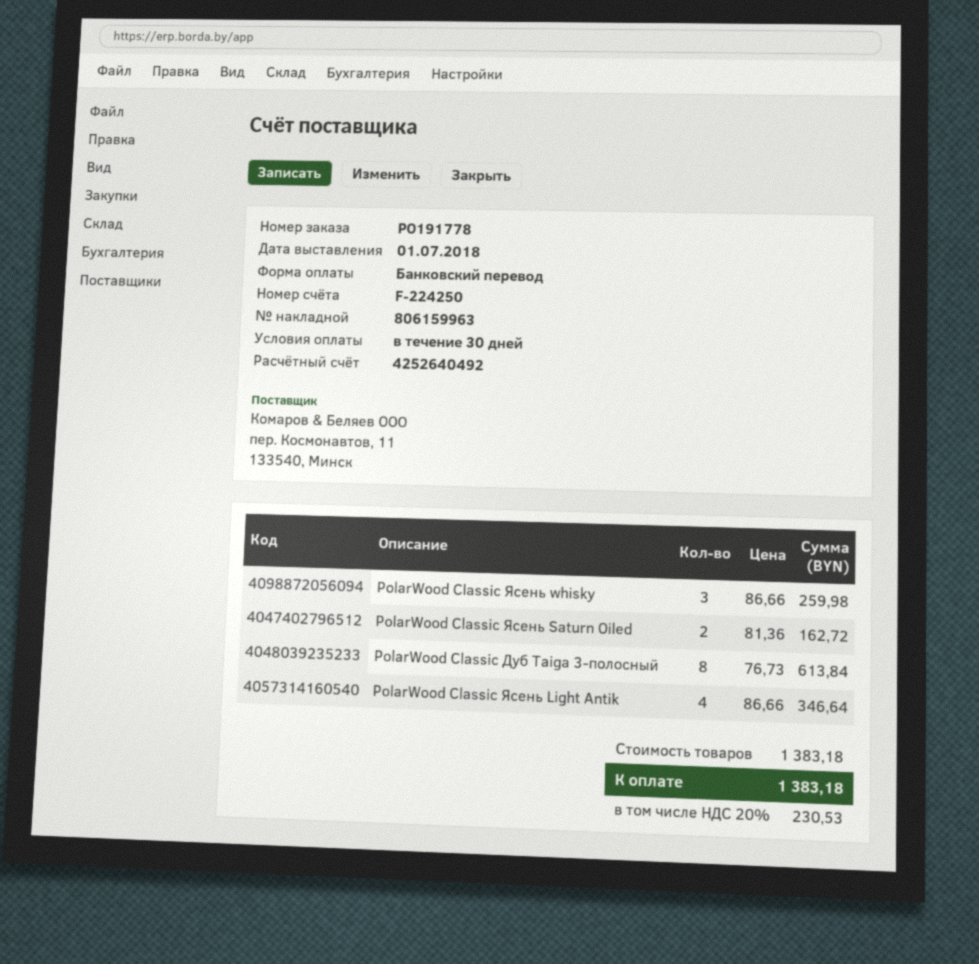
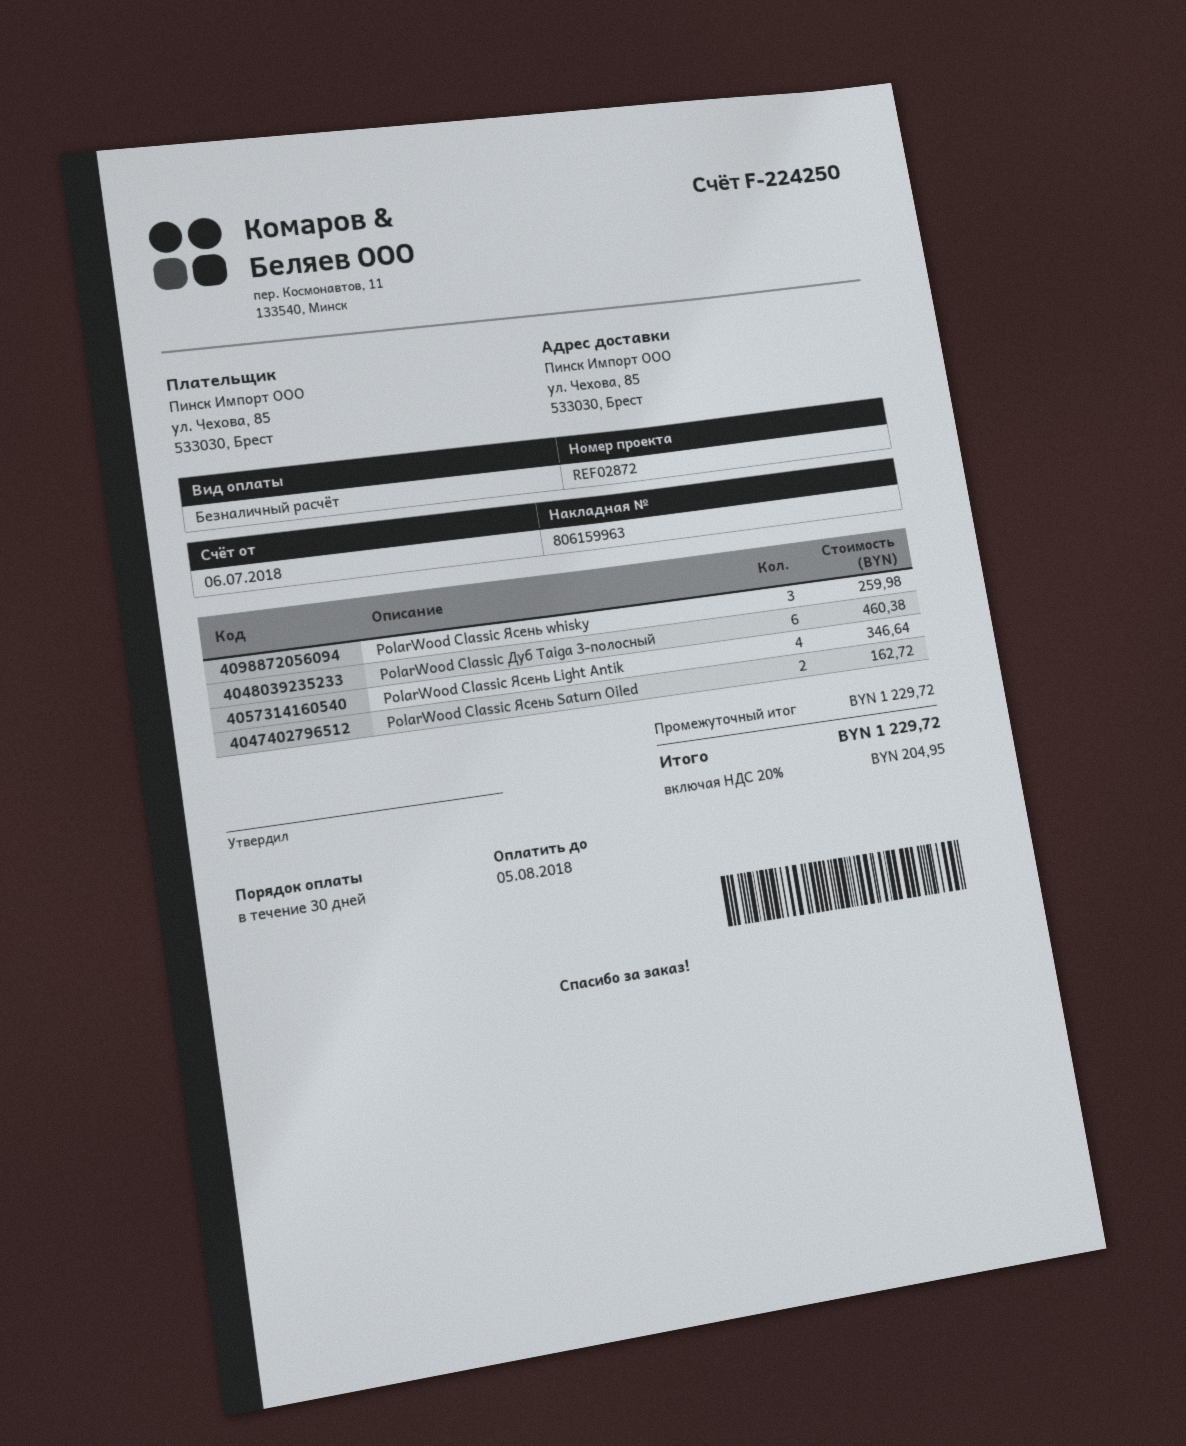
invoice date: 2018-07-01 -> 2018-07-06
PolarWood Classic Дуб Taiga 3-полосный: 8 for 613.84 -> 6 for 460.38
subtotal: 1383.18 -> 1229.72
tax: 20% = 230.53 -> 20% = 204.95
total: 1383.18 -> 1229.72

